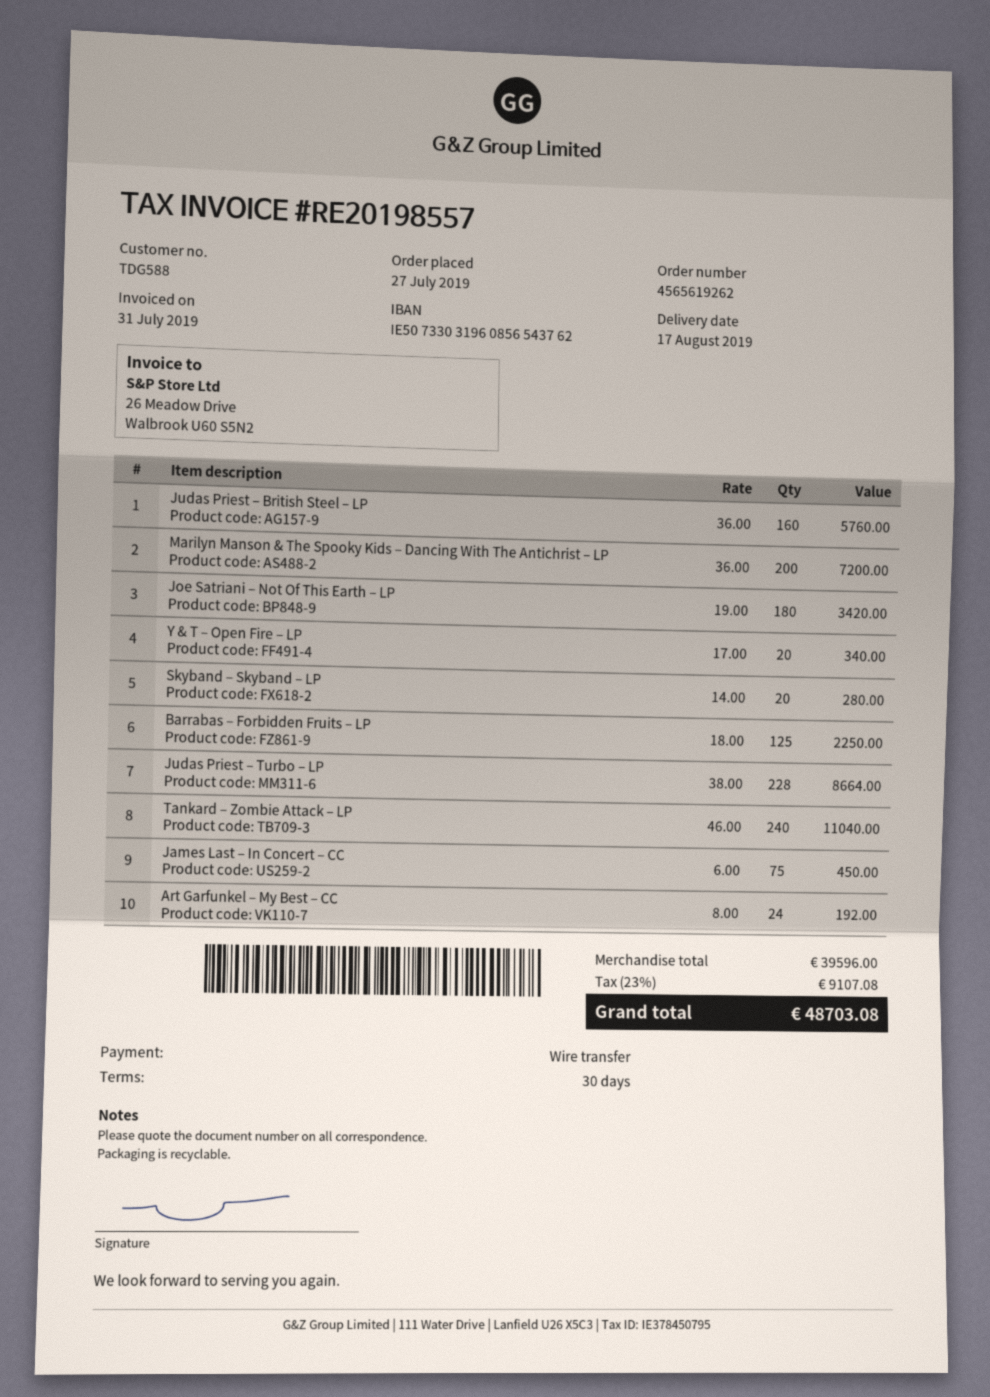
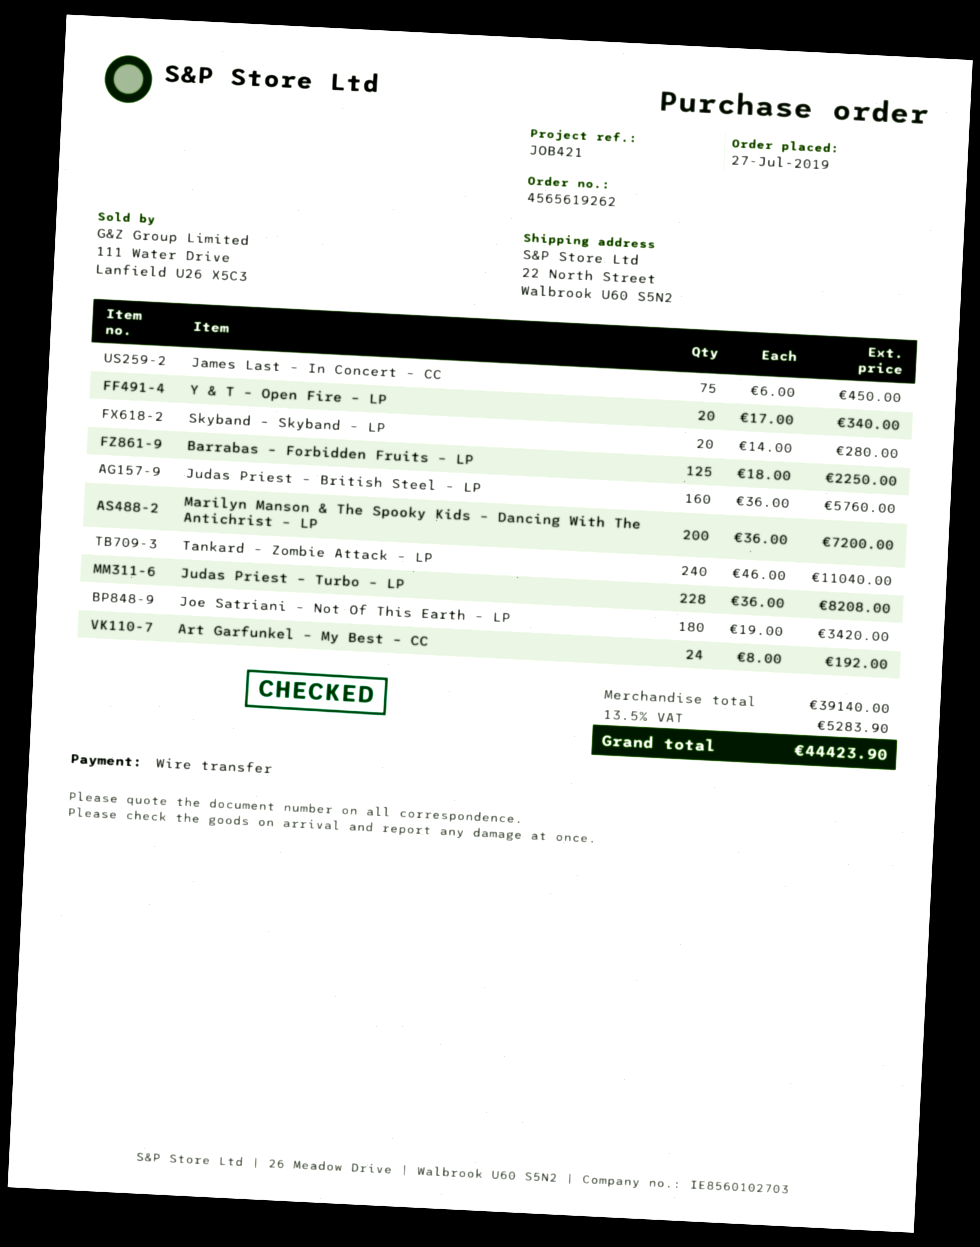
Judas Priest – Turbo – LP: 228 x 38.00 = 8664.00 -> 228 x 36.00 = 8208.00
subtotal: 39596.00 -> 39140.00
tax: 23% = 9107.08 -> 13.5% = 5283.90
total: 48703.08 -> 44423.90

